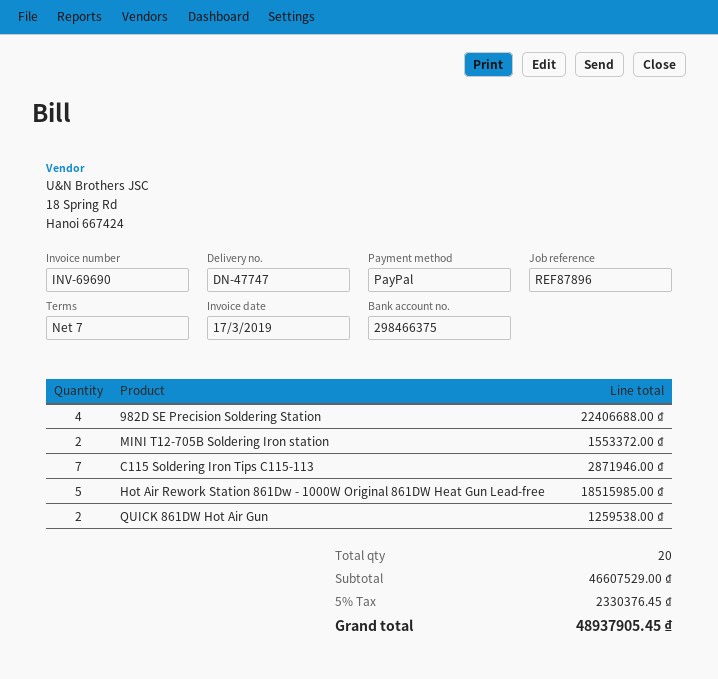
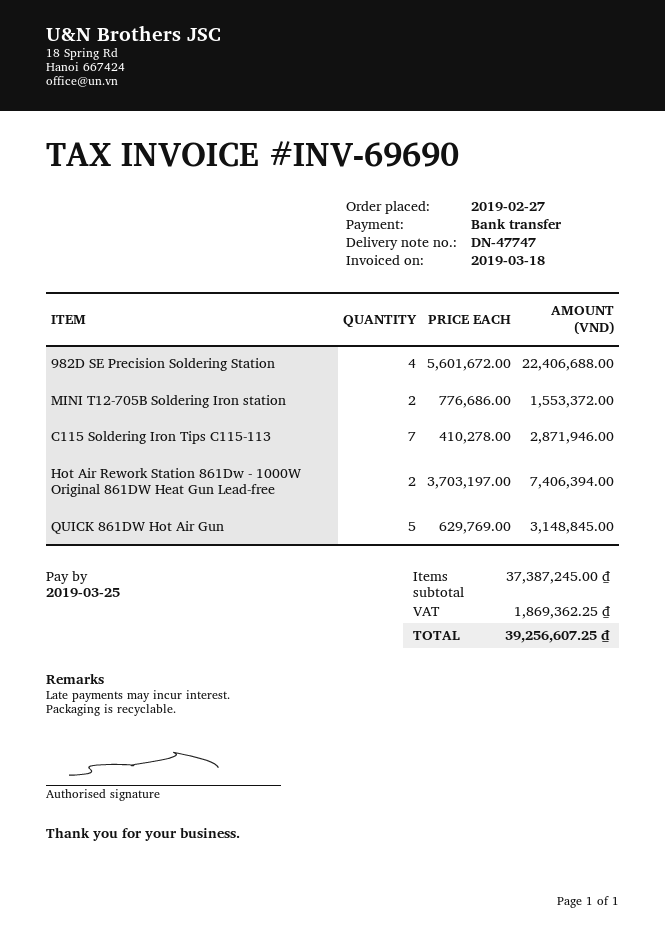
invoice date: 2019-03-17 -> 2019-03-18
payment method: PayPal -> bank transfer
Hot Air Rework Station 861Dw - 1000W Original 861DW Heat Gun Lead-free: 5 for 18515985.00 -> 2 for 7406394.00
QUICK 861DW Hot Air Gun: 2 for 1259538.00 -> 5 for 3148845.00
subtotal: 46607529.00 -> 37387245.00
tax: 2330376.45 -> 1869362.25
total: 48937905.45 -> 39256607.25

